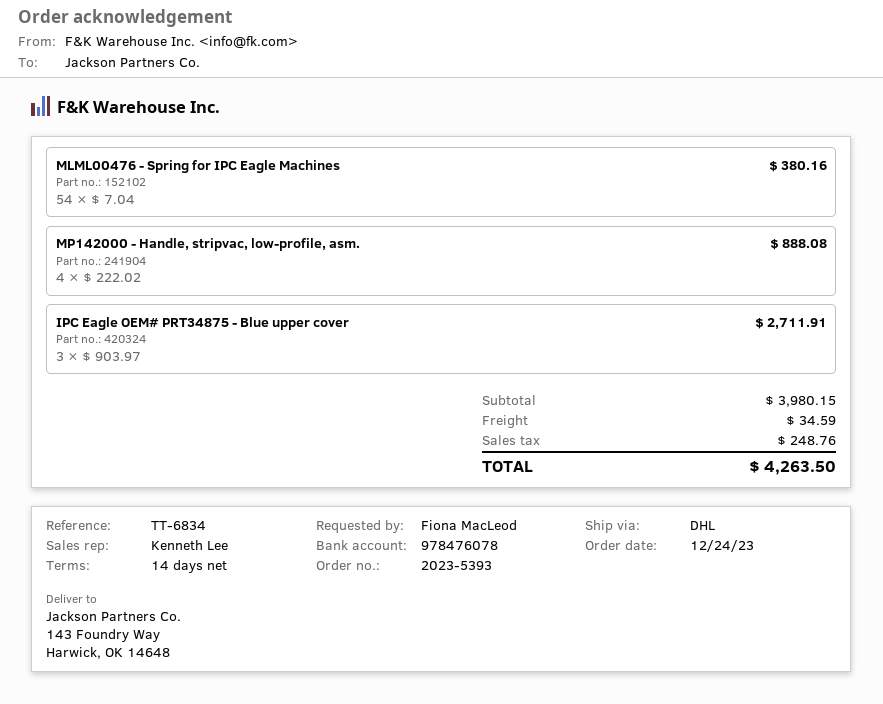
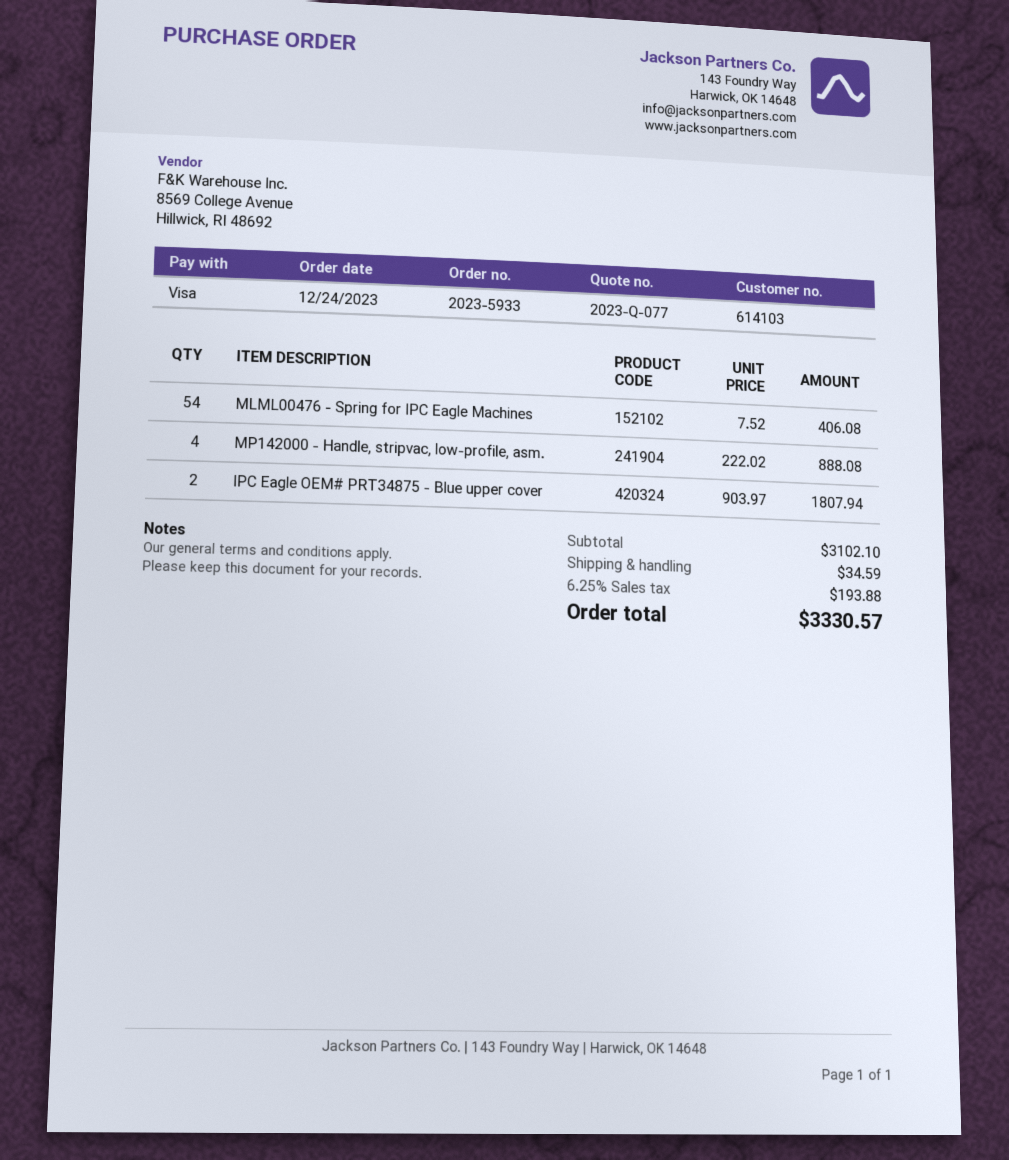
order number: 2023-5393 -> 2023-5933
MLML00476 - Spring for IPC Eagle Machines: 54 x 7.04 = 380.16 -> 54 x 7.52 = 406.08
IPC Eagle OEM# PRT34875 - Blue upper cover: 3 x 903.97 = 2711.91 -> 2 x 903.97 = 1807.94
subtotal: 3980.15 -> 3102.10
tax: 248.76 -> 193.88
total: 4263.50 -> 3330.57

